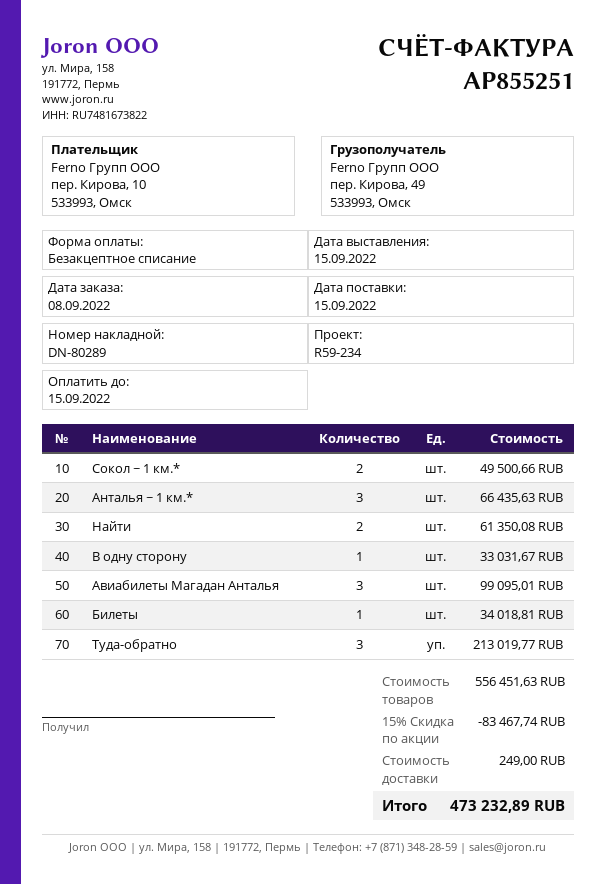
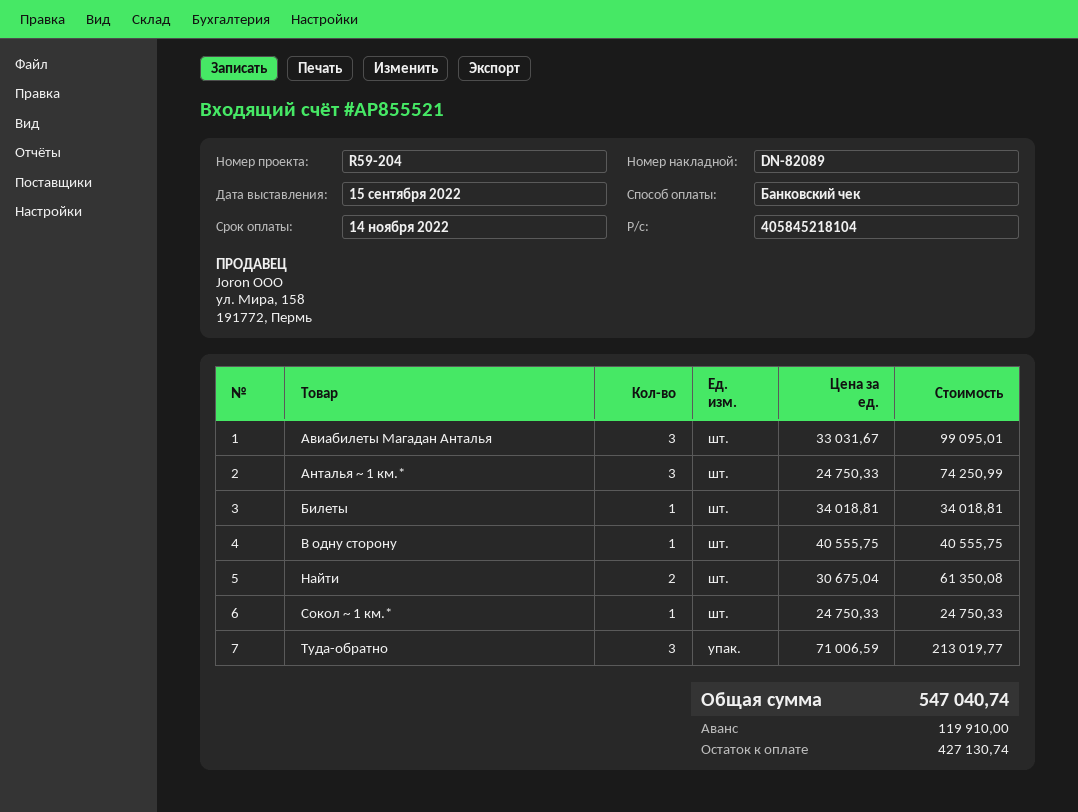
delivery note number: DN-80289 -> DN-82089
invoice number: AP855251 -> AP855521
due date: 2022-09-15 -> 2022-11-14
reference: R59-234 -> R59-204
payment method: direct debit -> cheque
Сокол ~ 1 км.*: 2 for 49500.66 -> 1 for 24750.33
Анталья ~ 1 км.*: 3 for 66435.63 -> 3 for 74250.99
В одну сторону: 1 for 33031.67 -> 1 for 40555.75
discount: 15% = 83467.74 -> none
shipping: 249.00 -> none
total: 473232.89 -> 547040.74

